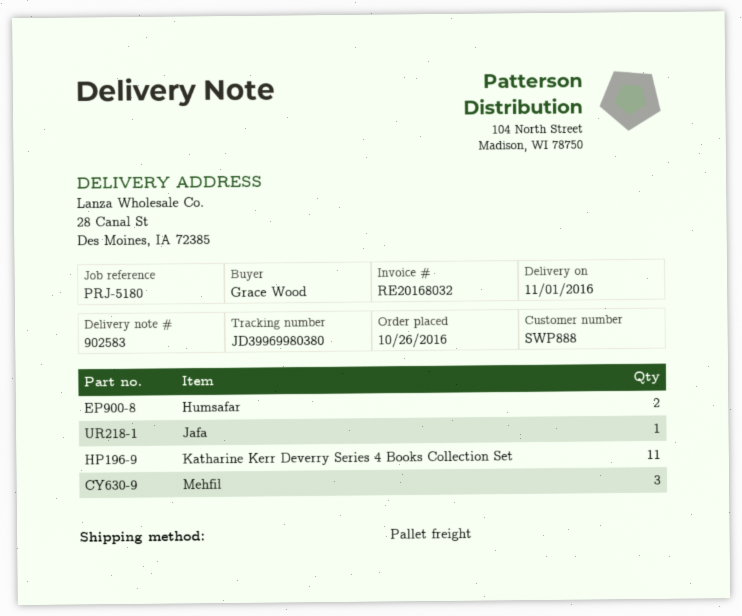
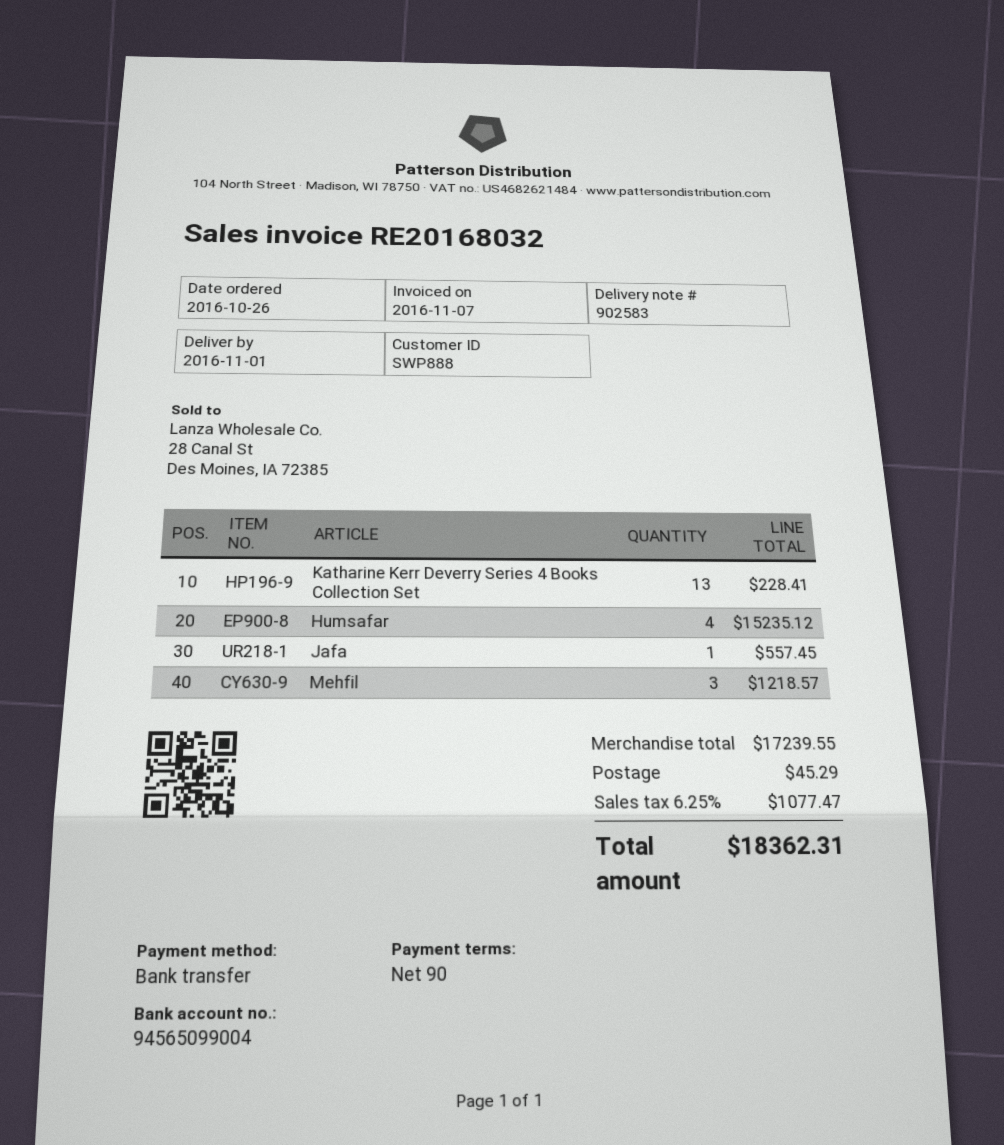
Humsafar: 2 -> 4
Katharine Kerr Deverry Series 4 Books Collection Set: 11 -> 13

